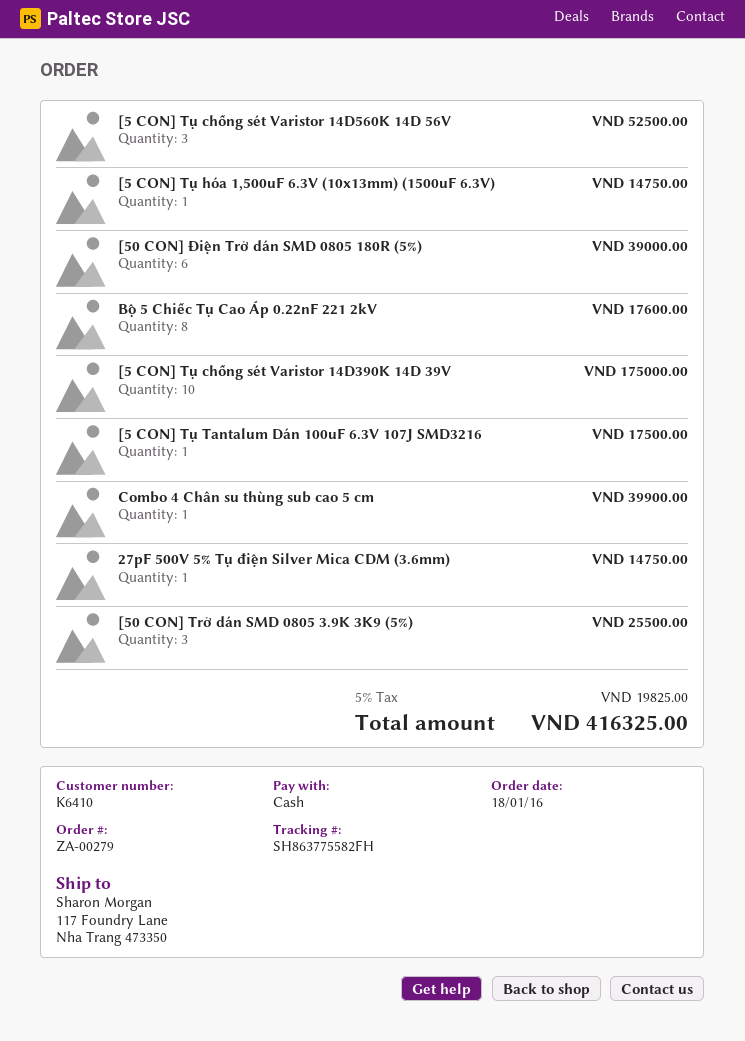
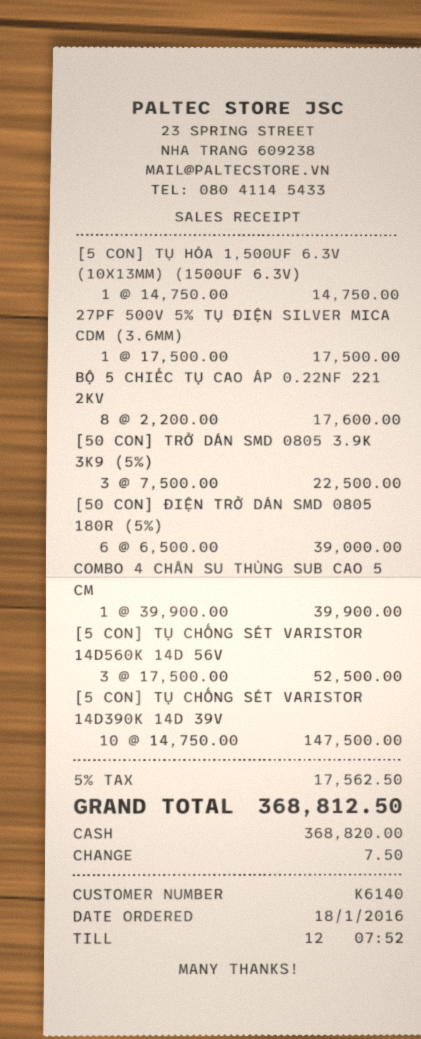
customer number: K6410 -> K6140
[5 CON] Tụ chống sét Varistor 14D390K 14D 39V: 10 for 175000.00 -> 10 for 147500.00
[5 CON] Tụ Tantalum Dán 100uF 6.3V 107J SMD3216: 1 for 17500.00 -> none
27pF 500V 5% Tụ điện Silver Mica CDM (3.6mm): 1 for 14750.00 -> 1 for 17500.00
[50 CON] Trở dán SMD 0805 3.9K 3K9 (5%): 3 for 25500.00 -> 3 for 22500.00
tax: 5% = 19825.00 -> 5% = 17562.50
total: 416325.00 -> 368812.50

